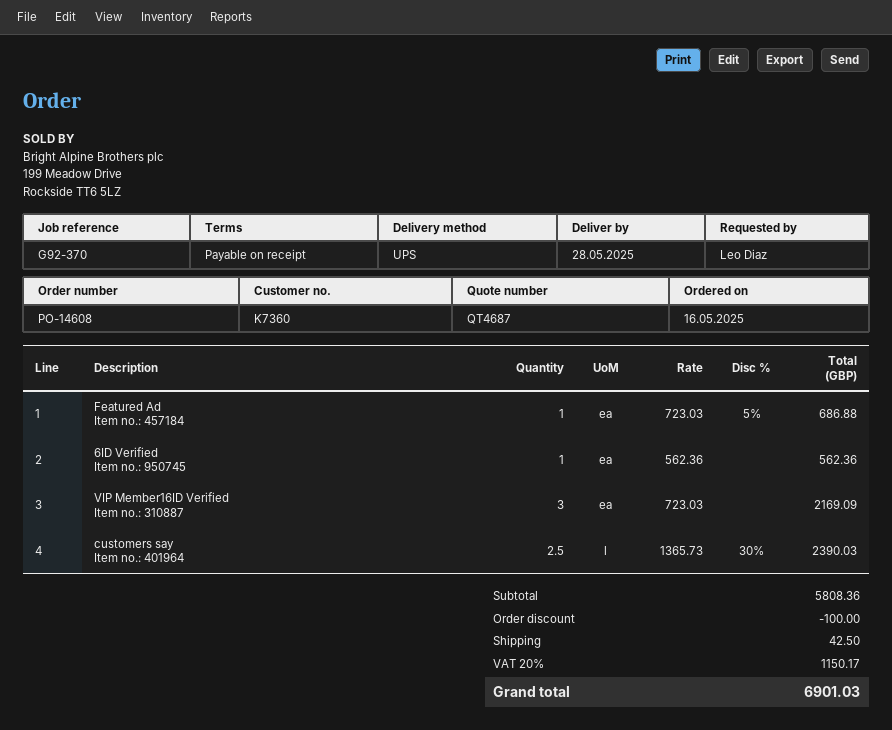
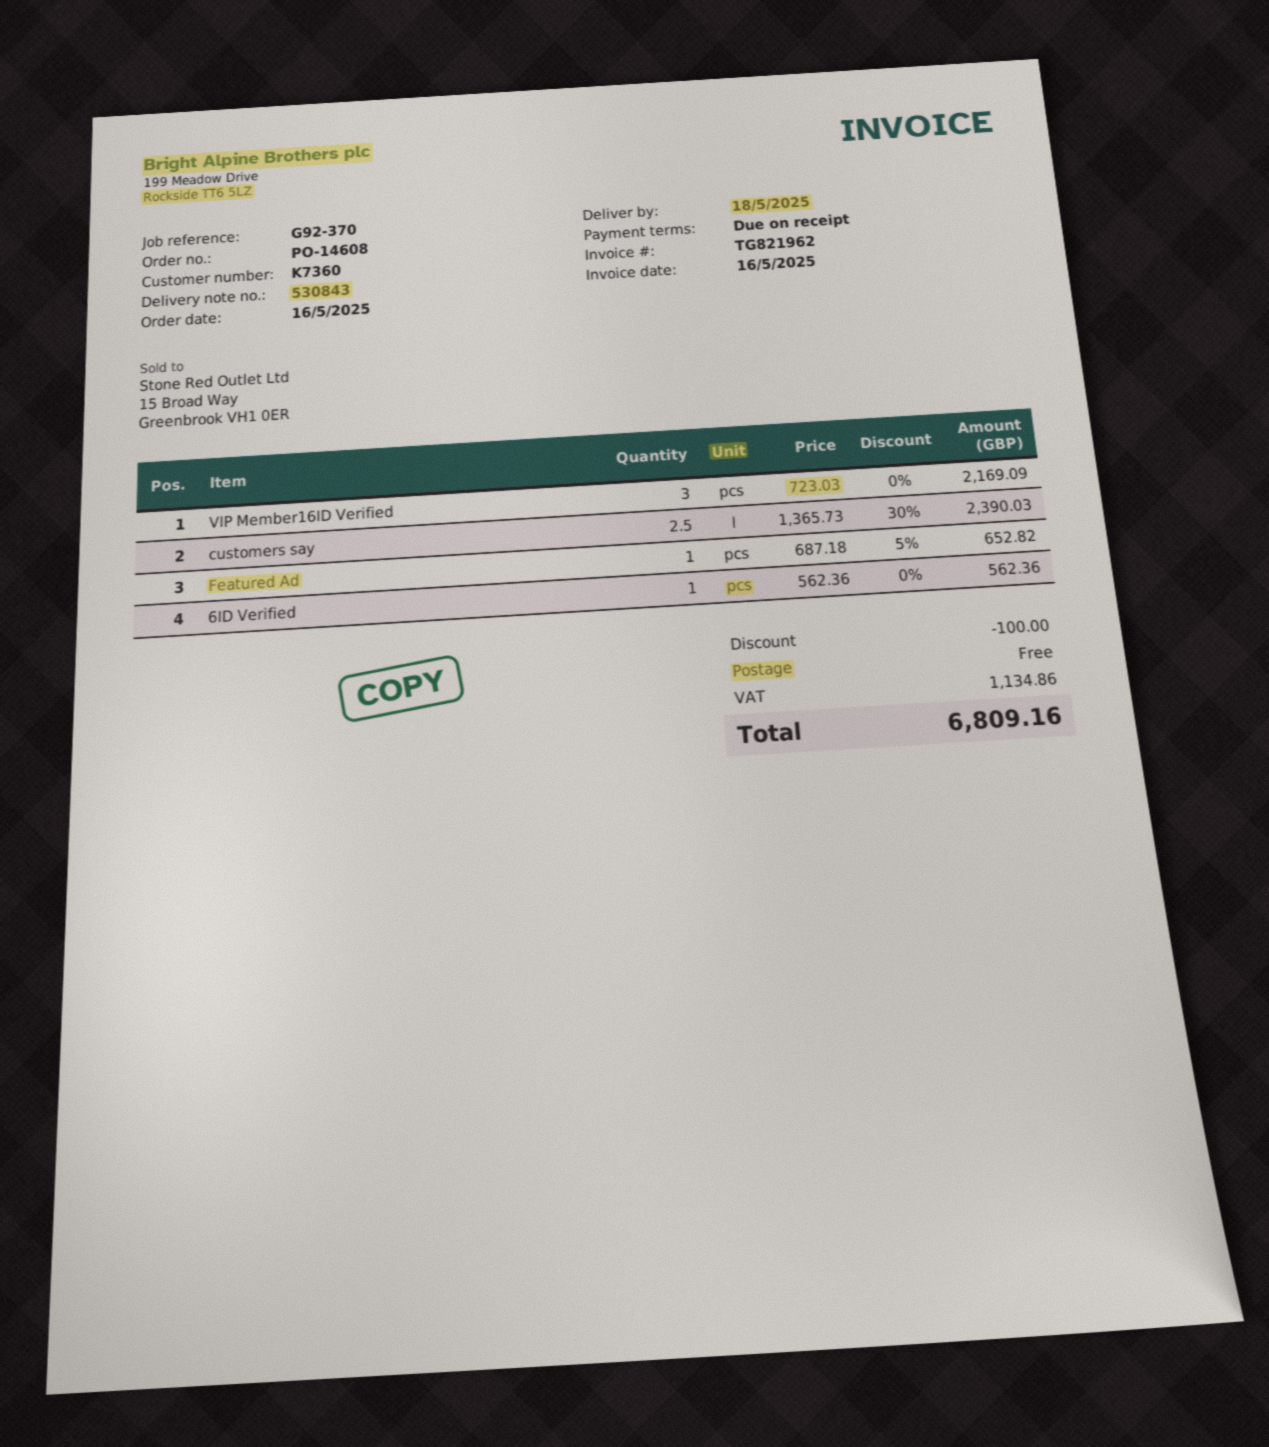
delivery date: 2025-05-28 -> 2025-05-18
Featured Ad: 1 x 723.03 - 5% = 686.88 -> 1 x 687.18 - 5% = 652.82
shipping: 42.50 -> 0.00
tax: 1150.17 -> 1134.86
total: 6901.03 -> 6809.16

